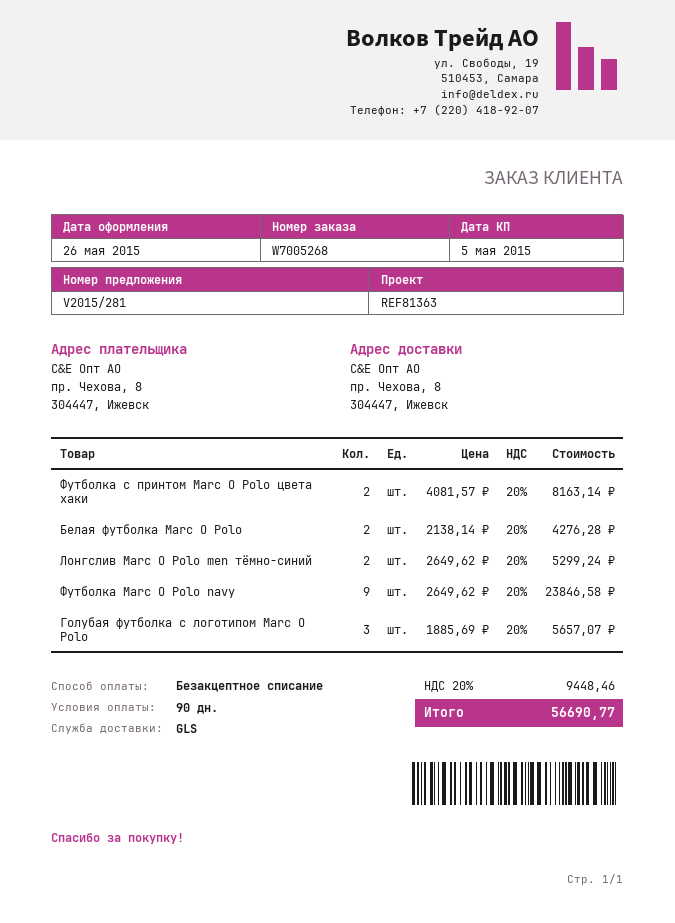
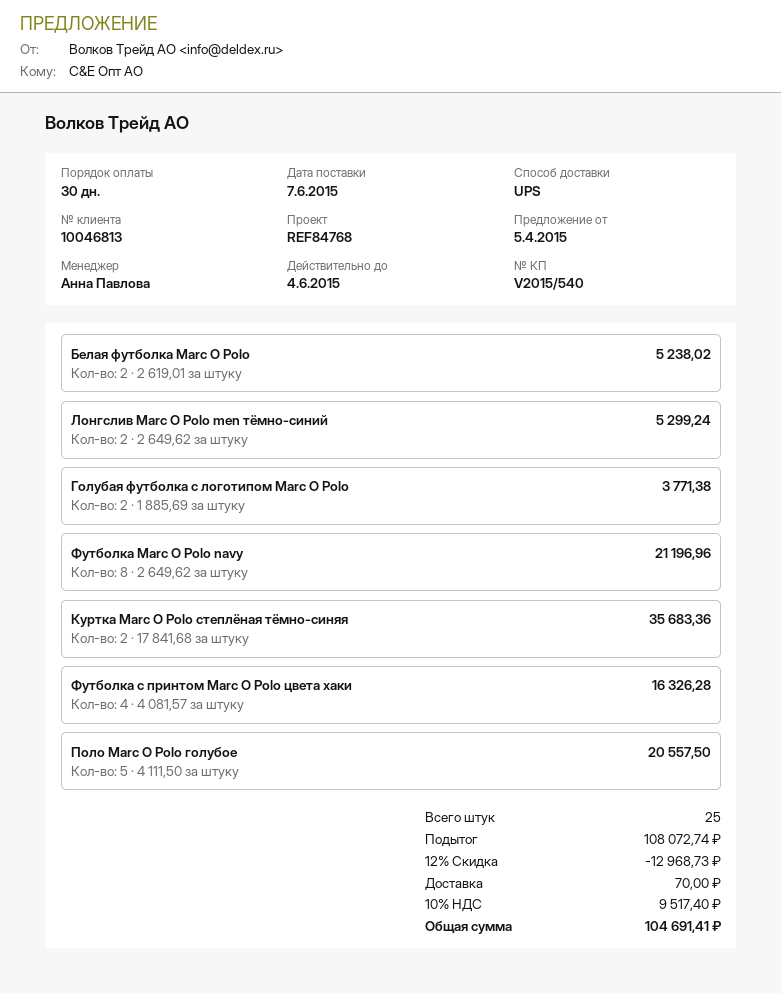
quote number: V2015/281 -> V2015/540
quote date: 2015-05-05 -> 2015-04-05
payment terms: 90 days -> 30 days
reference: REF81363 -> REF84768
shipping method: GLS -> UPS
Футболка с принтом Marc O Polo цвета хаки: 2 x 4081.57 = 8163.14 -> 4 x 4081.57 = 16326.28
Белая футболка Marc O Polo: 2 x 2138.14 = 4276.28 -> 2 x 2619.01 = 5238.02
Футболка Marc O Polo navy: 9 x 2649.62 = 23846.58 -> 8 x 2649.62 = 21196.96
Голубая футболка с логотипом Marc O Polo: 3 x 1885.69 = 5657.07 -> 2 x 1885.69 = 3771.38
Куртка Marc O Polo степлёная тёмно-синяя: none -> 2 x 17841.68 = 35683.36
Поло Marc O Polo голубое: none -> 5 x 4111.50 = 20557.50
discount: none -> 12% = 12968.73
shipping: none -> 70.00
tax: 20% = 9448.46 -> 10% = 9517.40
total: 56690.77 -> 104691.41

